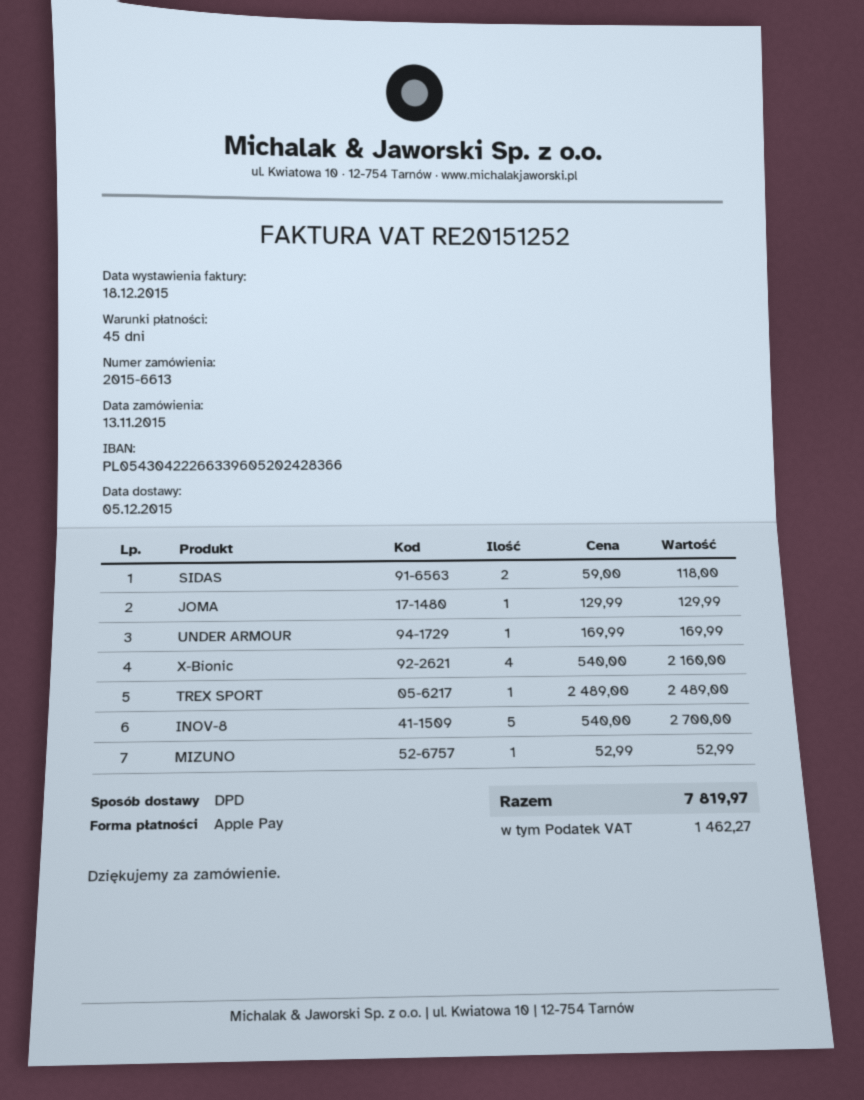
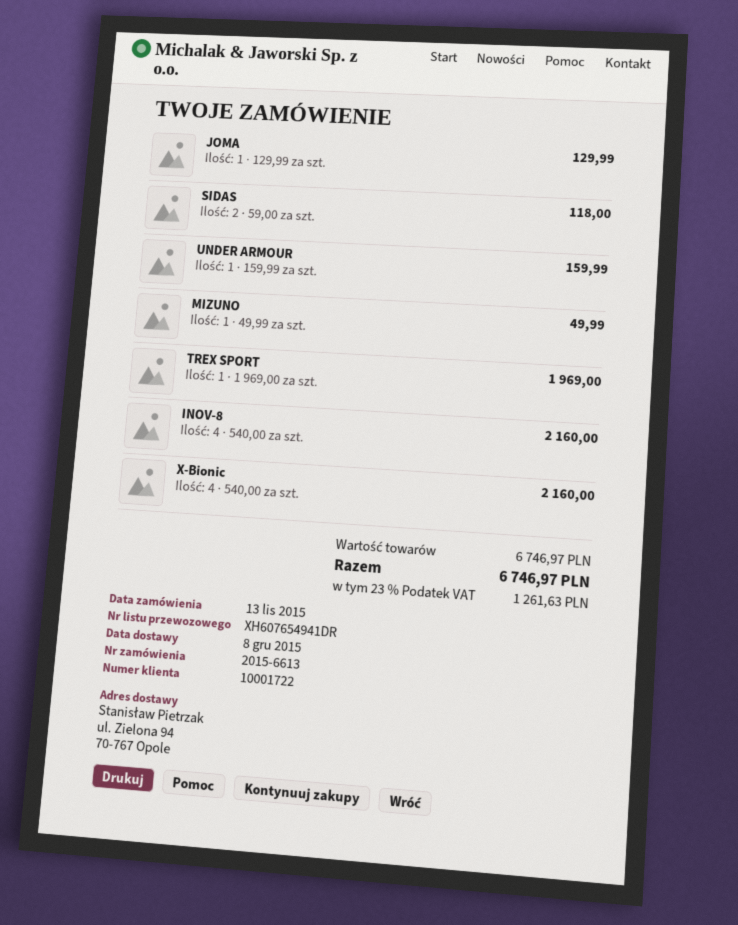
delivery date: 2015-12-05 -> 2015-12-08
UNDER ARMOUR: 1 x 169.99 = 169.99 -> 1 x 159.99 = 159.99
TREX SPORT: 1 x 2489.00 = 2489.00 -> 1 x 1969.00 = 1969.00
INOV-8: 5 x 540.00 = 2700.00 -> 4 x 540.00 = 2160.00
MIZUNO: 1 x 52.99 = 52.99 -> 1 x 49.99 = 49.99
tax: 1462.27 -> 1261.63
total: 7819.97 -> 6746.97

